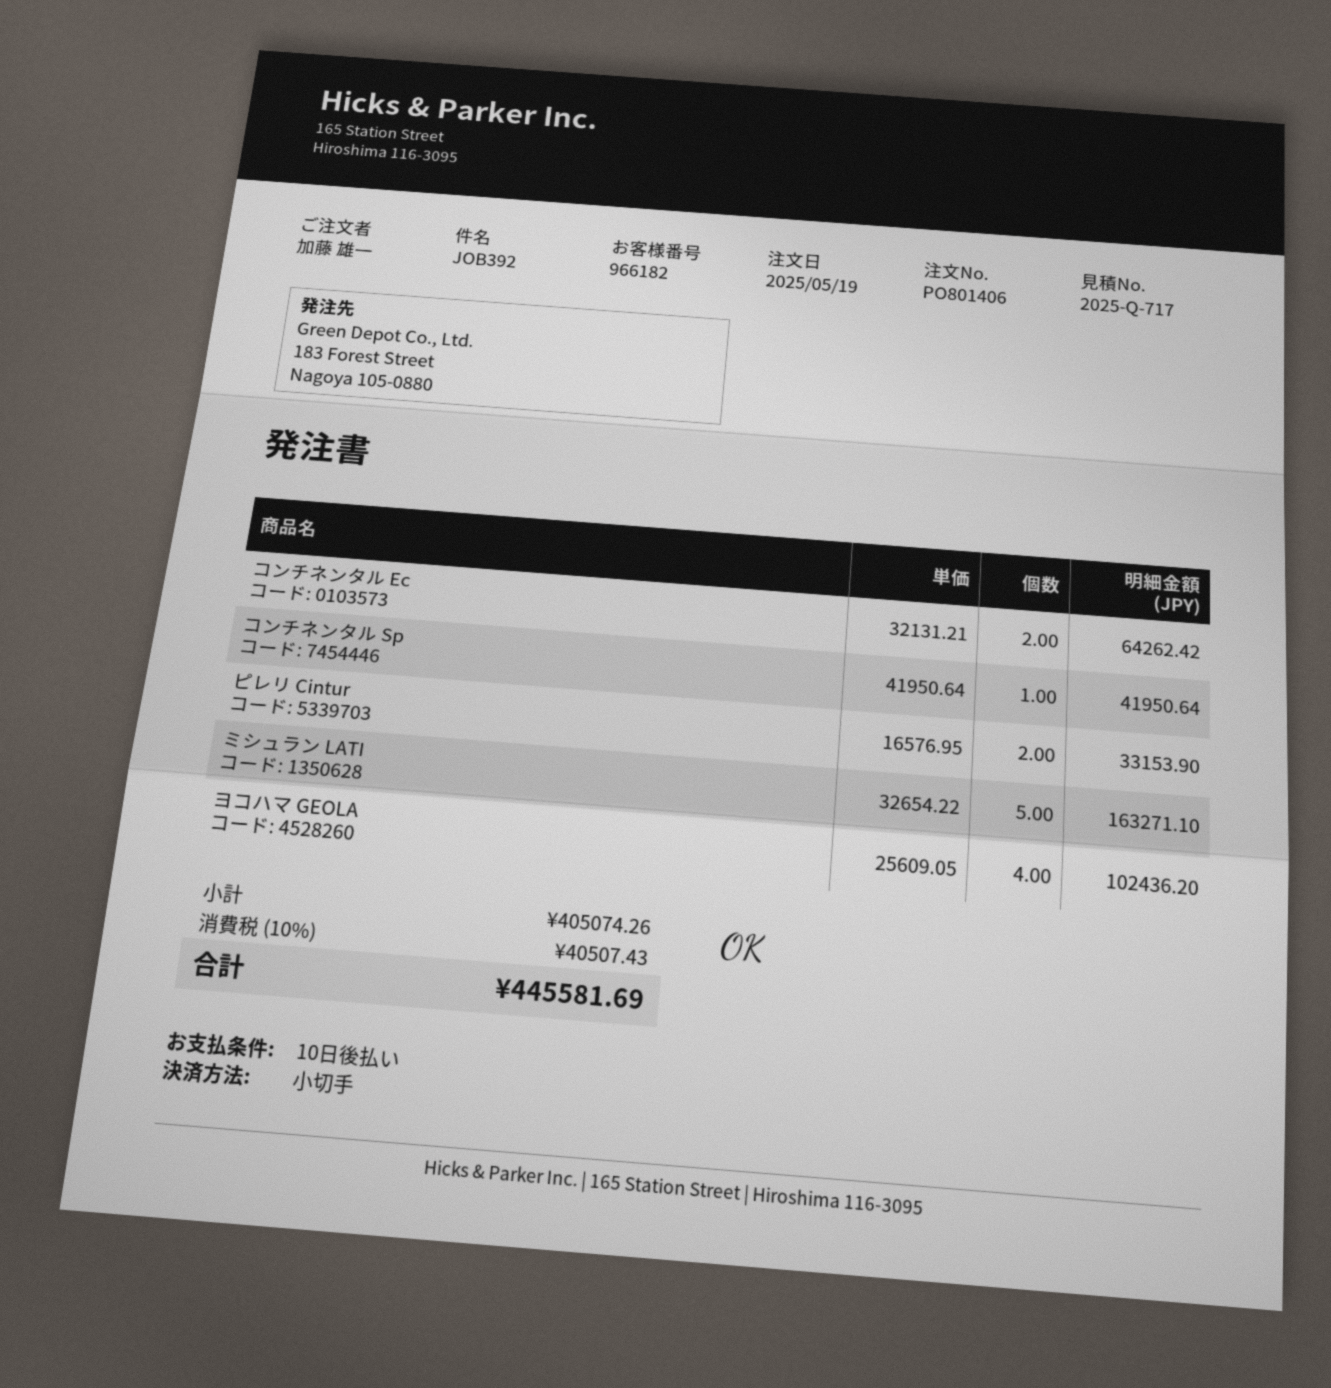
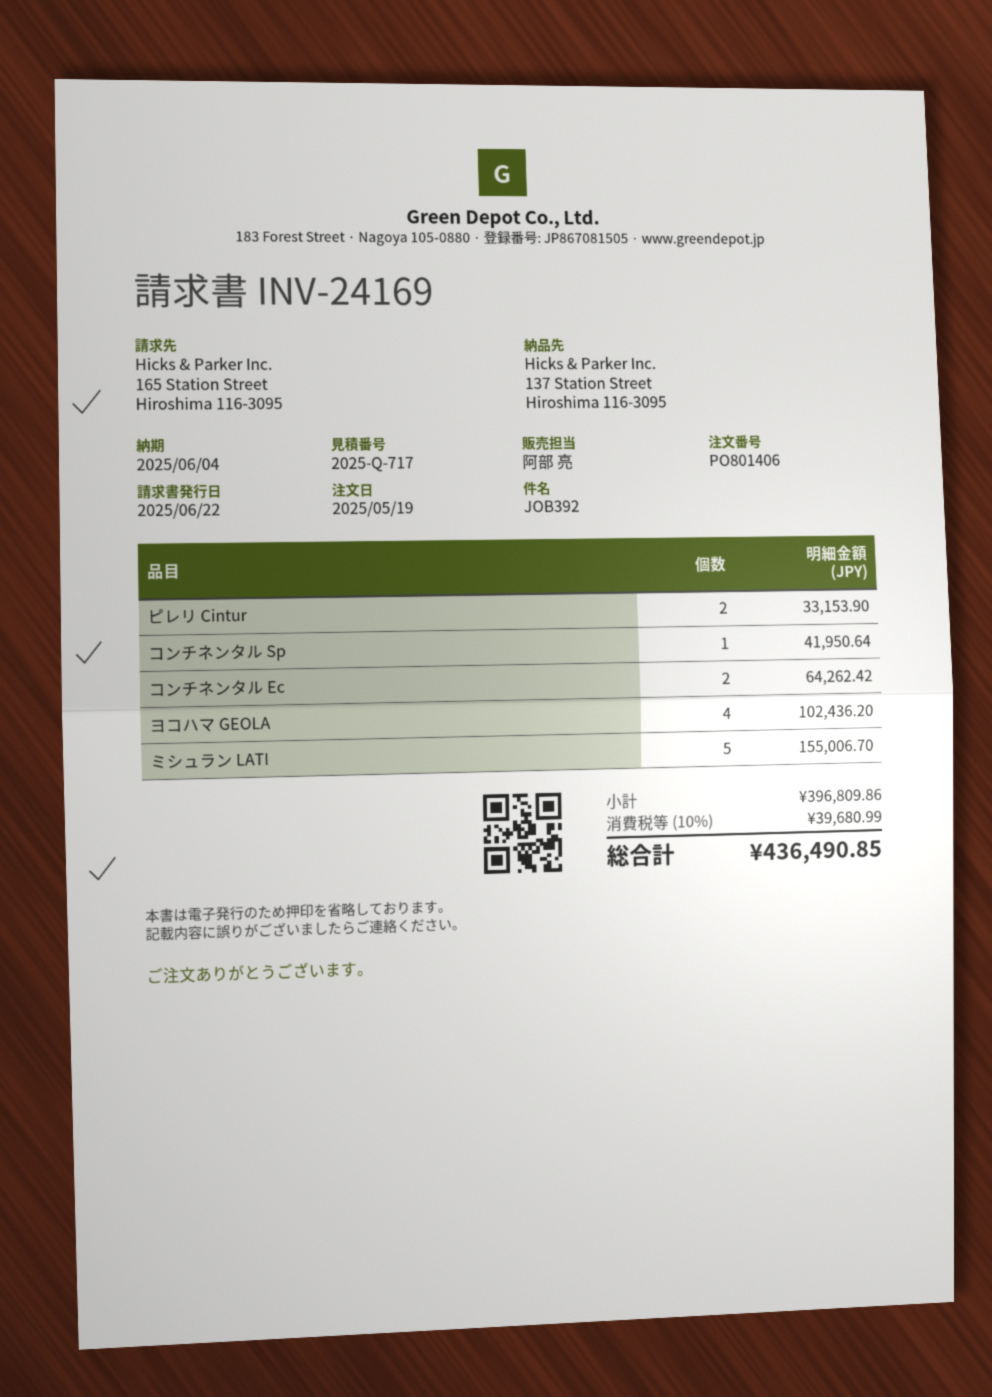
ミシュラン LATI: 5 for 163271.10 -> 5 for 155006.70
subtotal: 405074.26 -> 396809.86
tax: 10% = 40507.43 -> 10% = 39680.99
total: 445581.69 -> 436490.85

